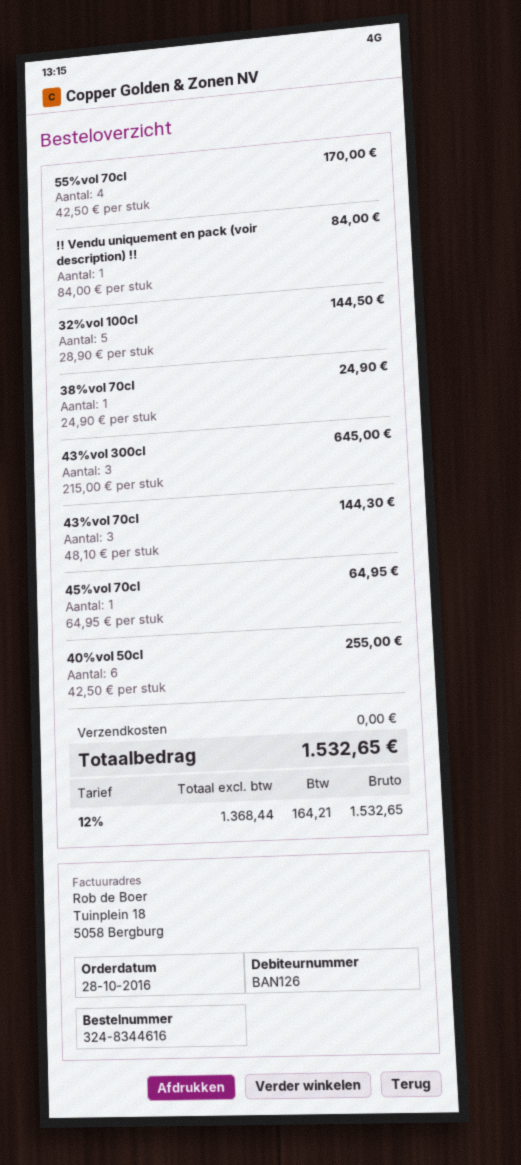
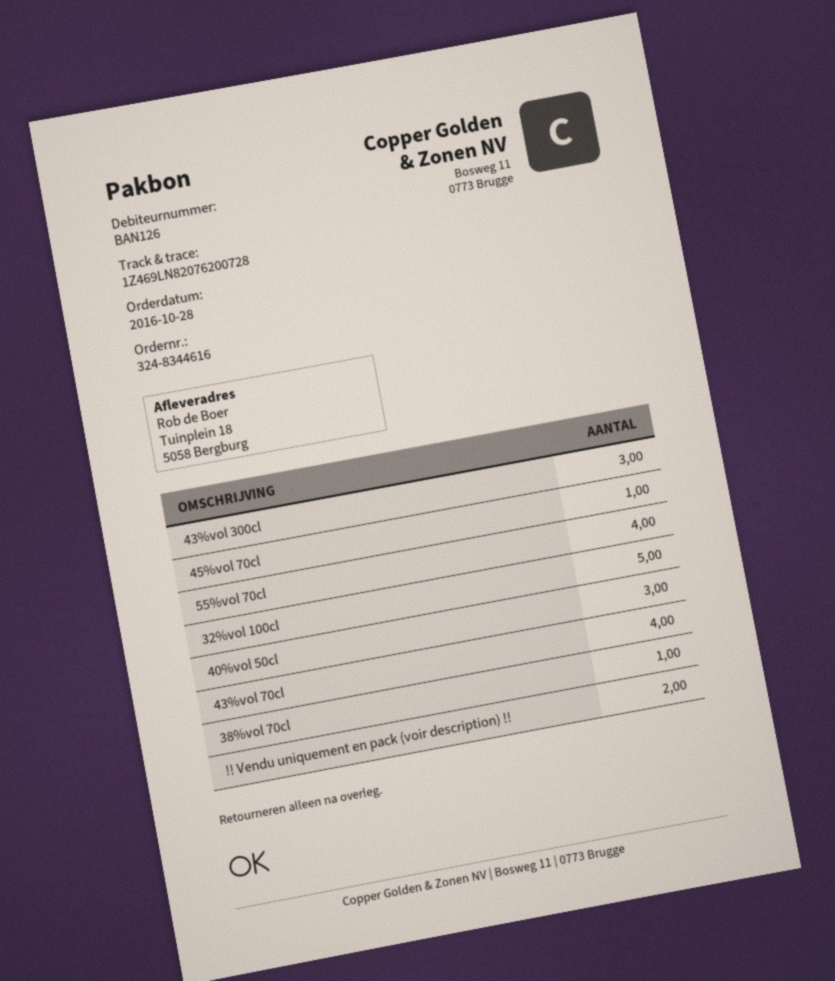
!! Vendu uniquement en pack (voir description) !!: 1 -> 2
43%vol 70cl: 3 -> 4
40%vol 50cl: 6 -> 3

